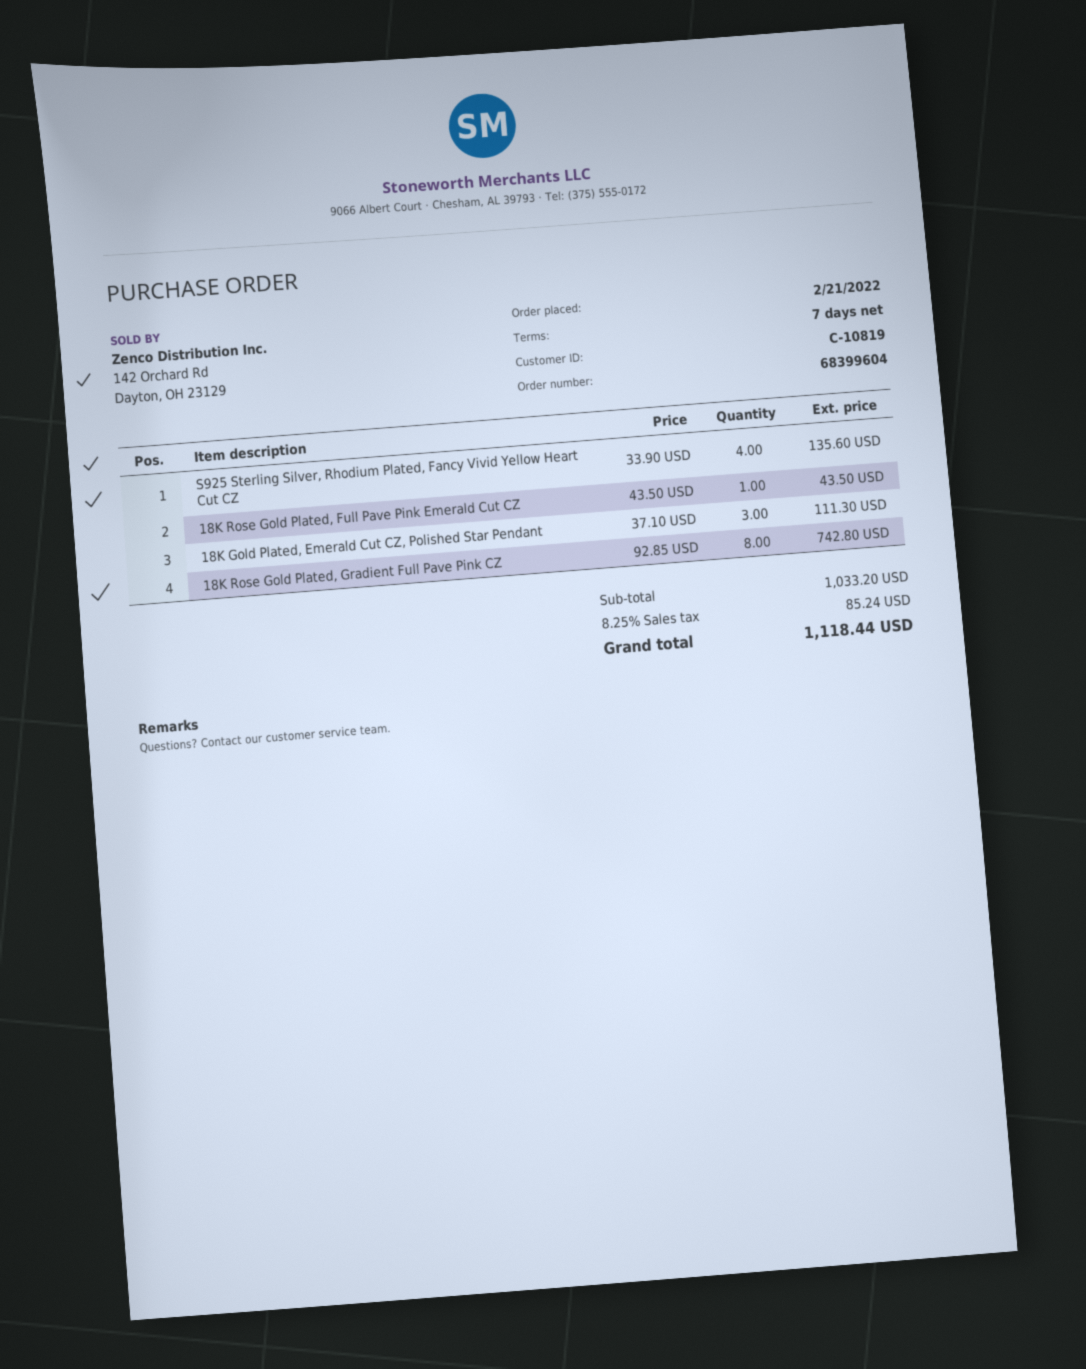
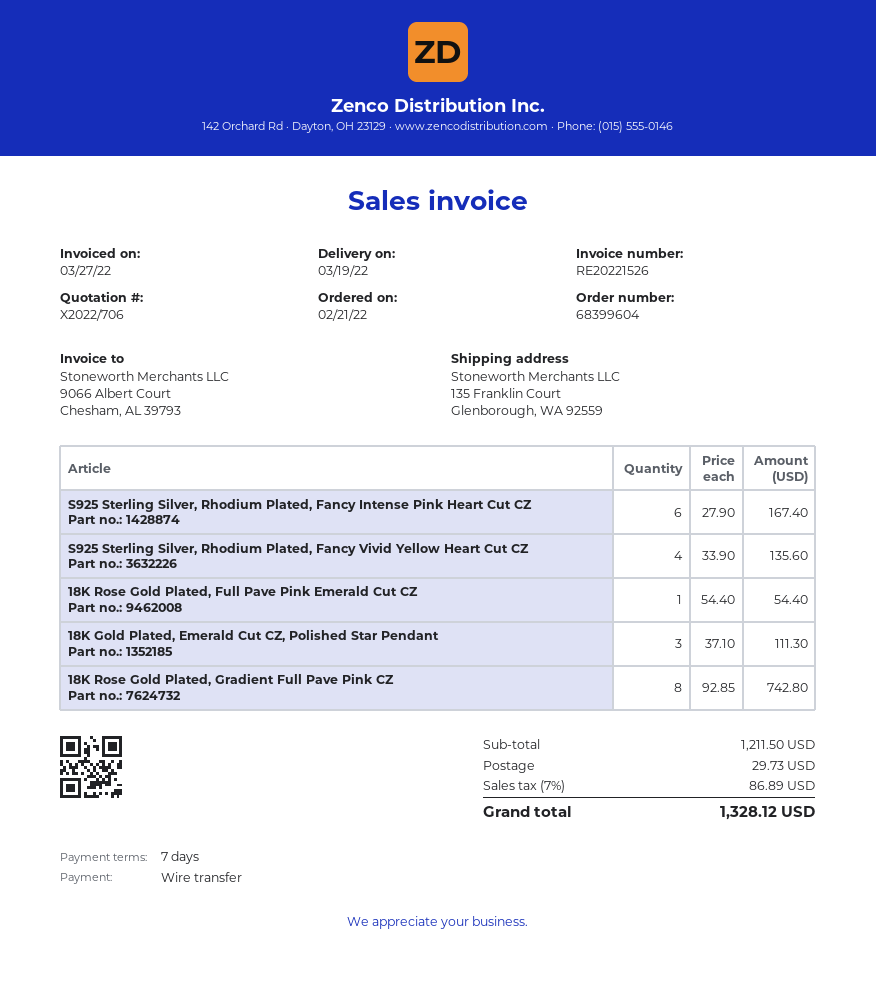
18K Rose Gold Plated, Full Pave Pink Emerald Cut CZ: 1 x 43.50 = 43.50 -> 1 x 54.40 = 54.40
S925 Sterling Silver, Rhodium Plated, Fancy Intense Pink Heart Cut CZ: none -> 6 x 27.90 = 167.40
subtotal: 1033.20 -> 1211.50
shipping: none -> 29.73
tax: 8.25% = 85.24 -> 7% = 86.89
total: 1118.44 -> 1328.12

